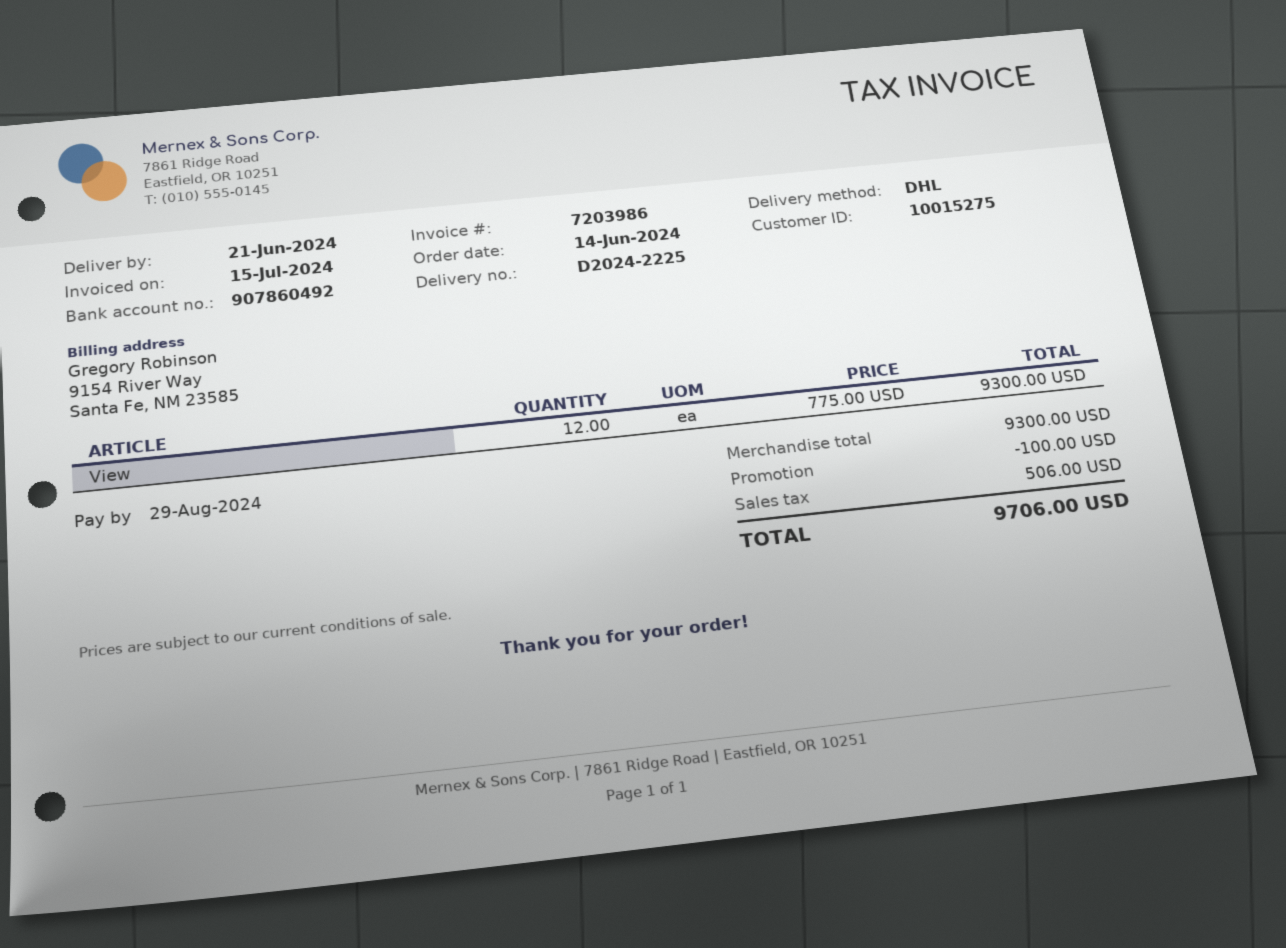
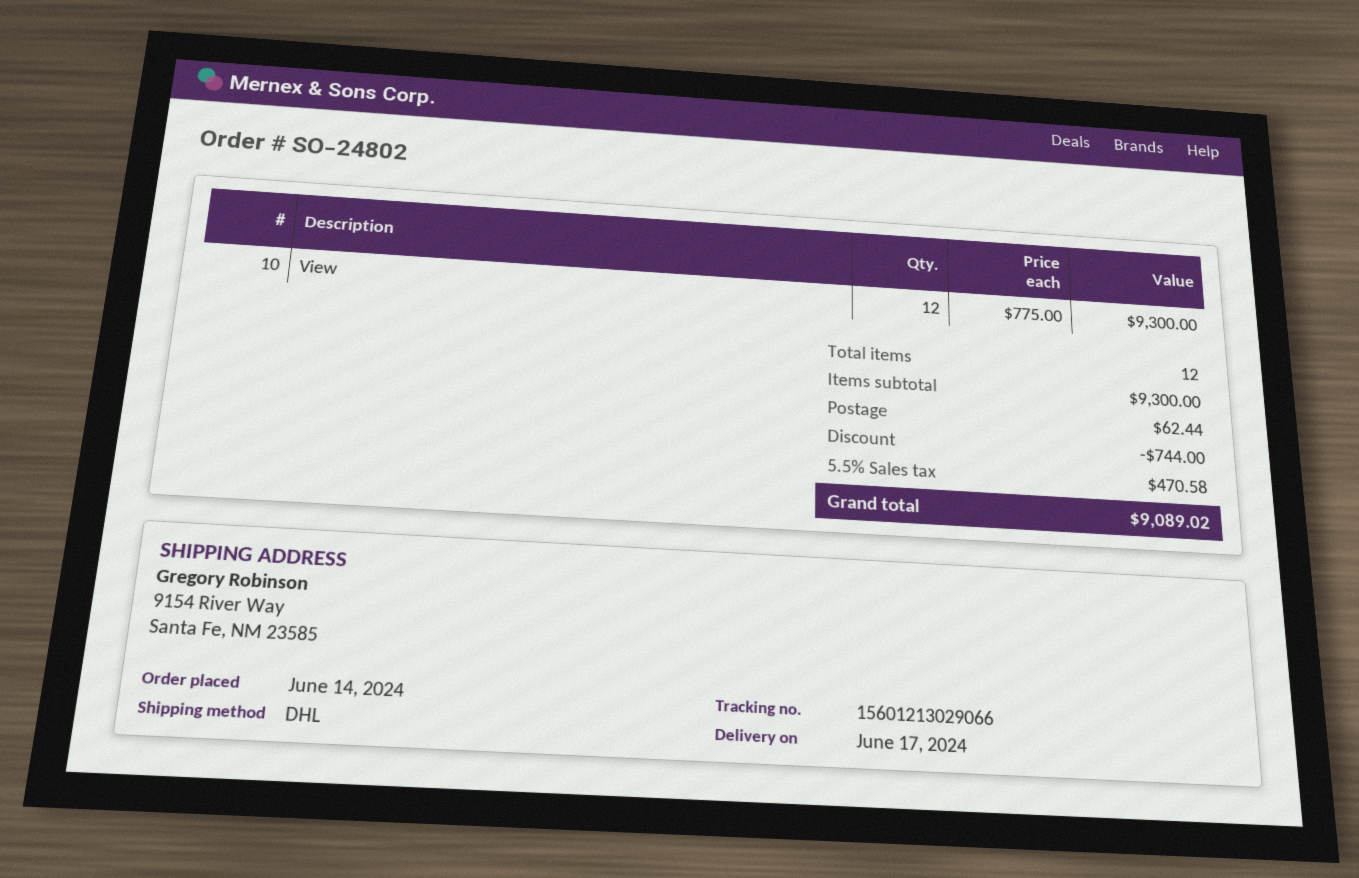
delivery date: 2024-06-21 -> 2024-06-17
discount: 100.00 -> 744.00
shipping: none -> 62.44
tax: 506.00 -> 470.58
total: 9706.00 -> 9089.02

